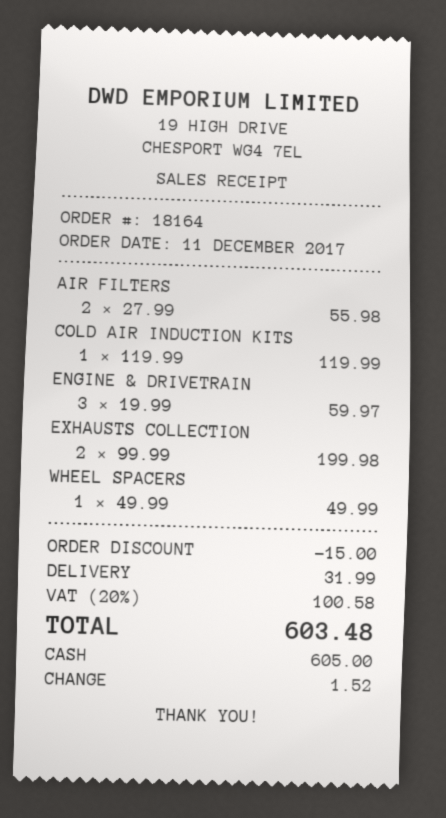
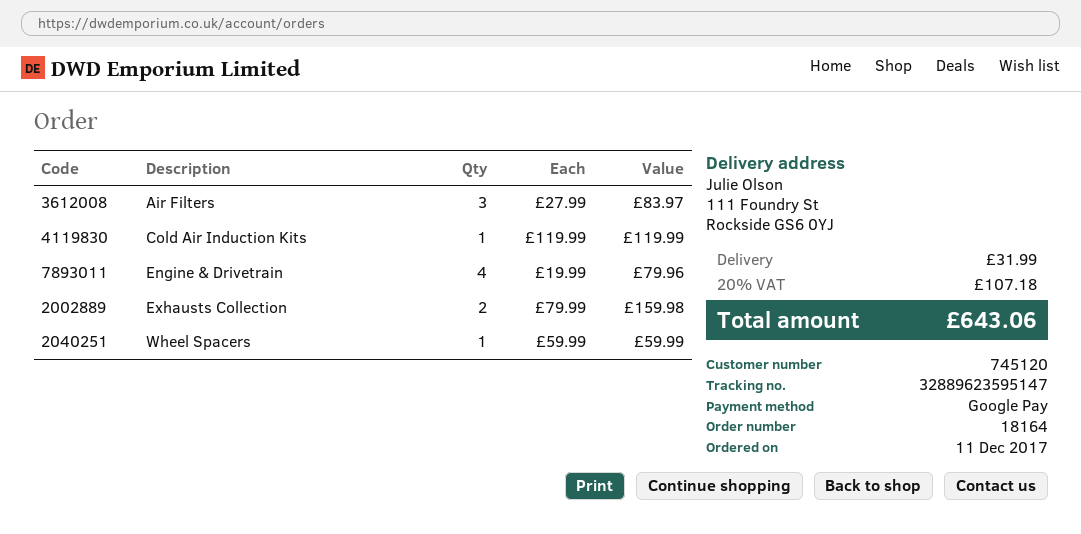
payment method: cash -> Google Pay
AIR FILTERS: 2 x 27.99 = 55.98 -> 3 x 27.99 = 83.97
ENGINE & DRIVETRAIN: 3 x 19.99 = 59.97 -> 4 x 19.99 = 79.96
EXHAUSTS COLLECTION: 2 x 99.99 = 199.98 -> 2 x 79.99 = 159.98
WHEEL SPACERS: 1 x 49.99 = 49.99 -> 1 x 59.99 = 59.99
discount: 15.00 -> none
tax: 20% = 100.58 -> 20% = 107.18
total: 603.48 -> 643.06

